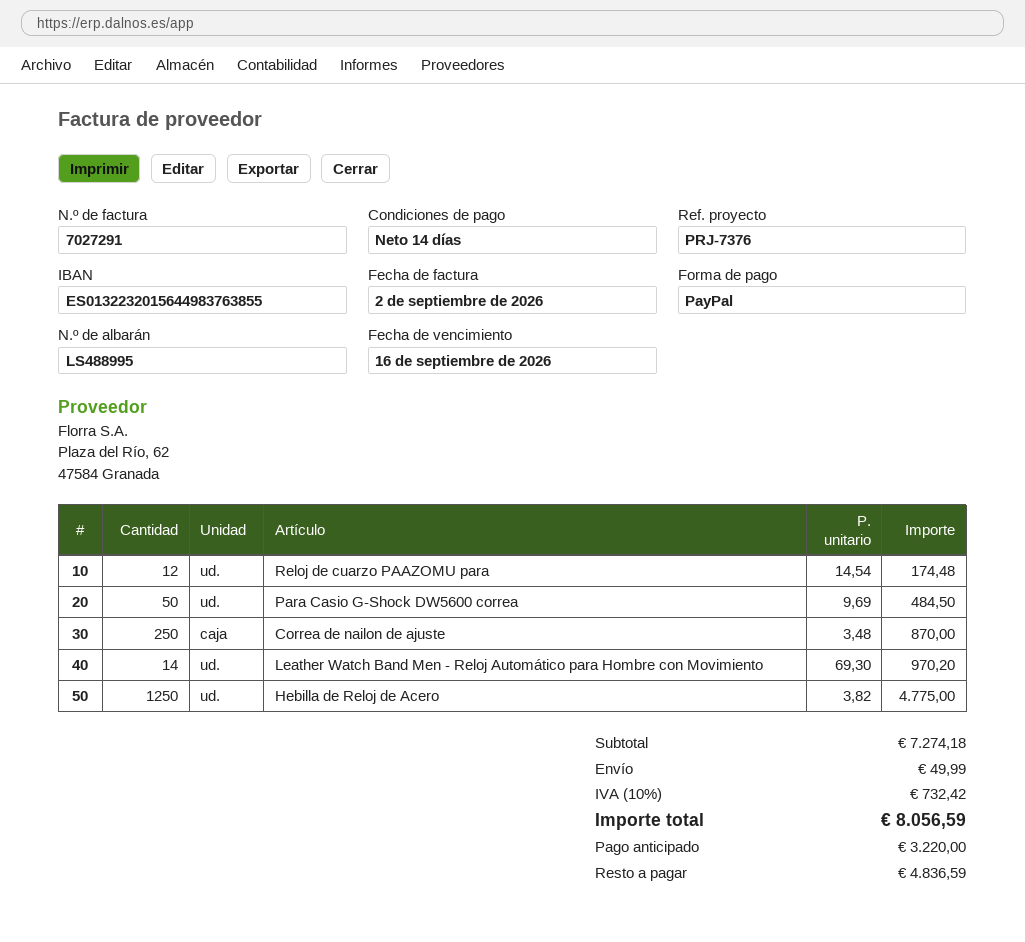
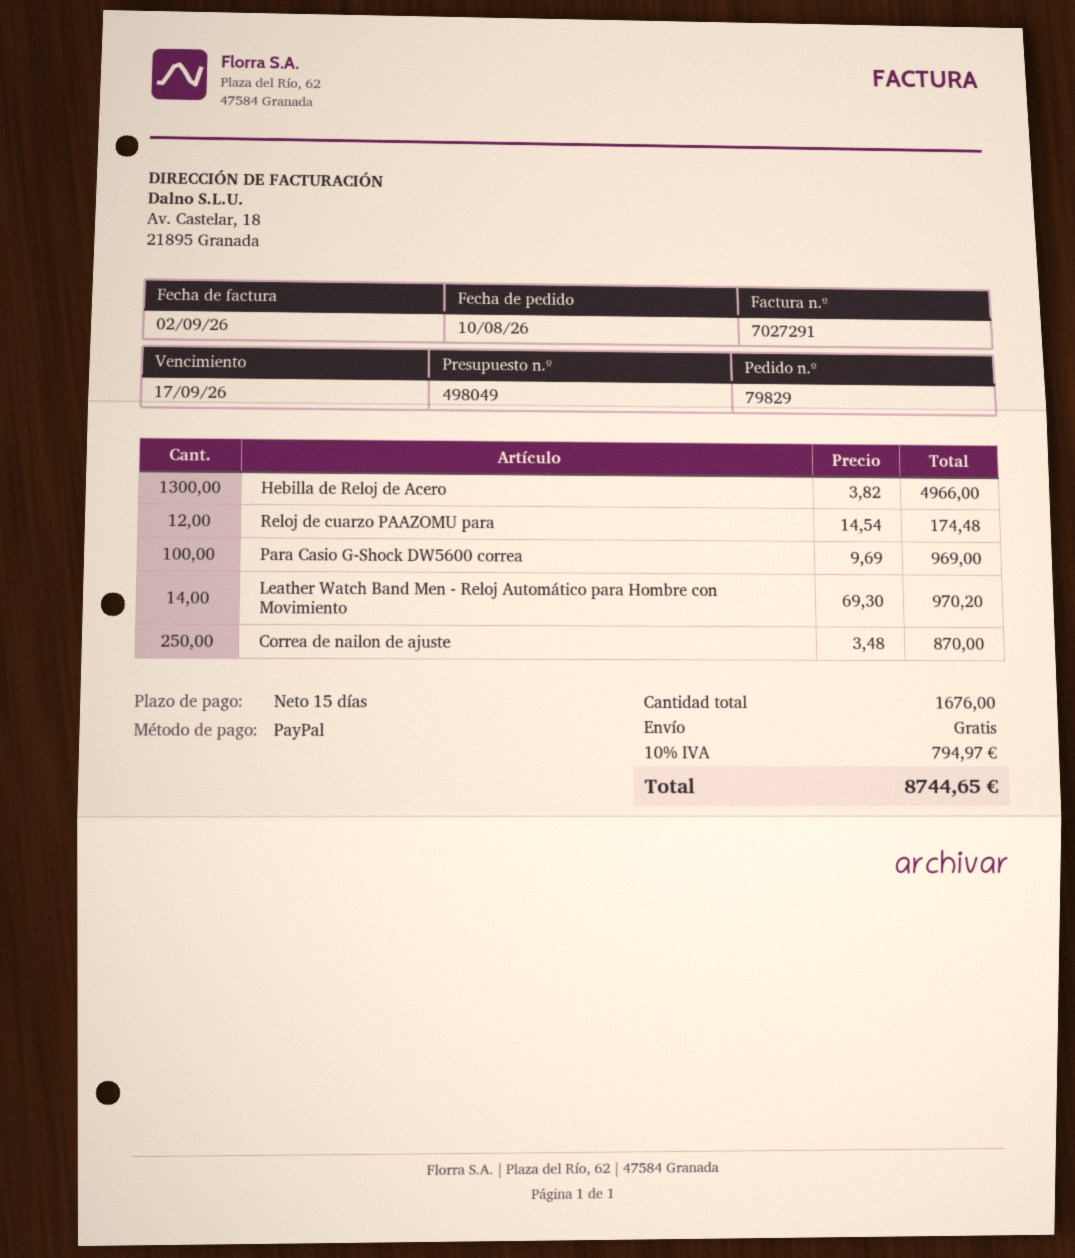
payment terms: 14 days -> 15 days
due date: 2026-09-16 -> 2026-09-17
Para Casio G-Shock DW5600 correa: 50 x 9.69 = 484.50 -> 100 x 9.69 = 969.00
Hebilla de Reloj de Acero: 1250 x 3.82 = 4775.00 -> 1300 x 3.82 = 4966.00
shipping: 49.99 -> 0.00
tax: 10% = 732.42 -> 10% = 794.97
total: 8056.59 -> 8744.65

